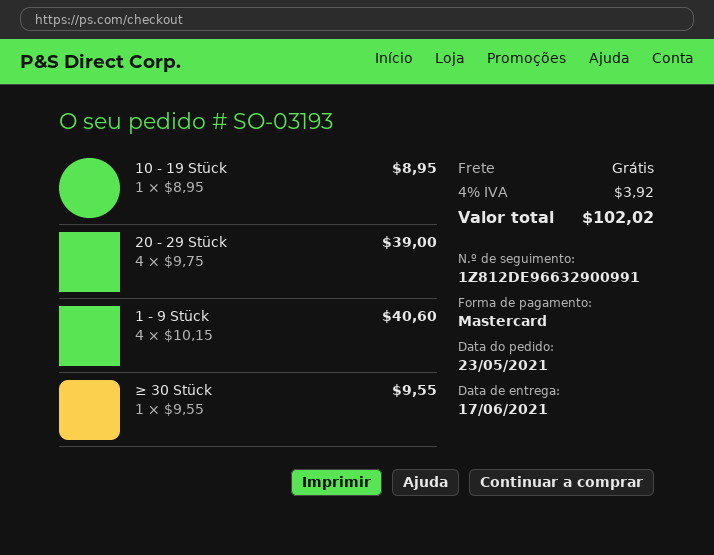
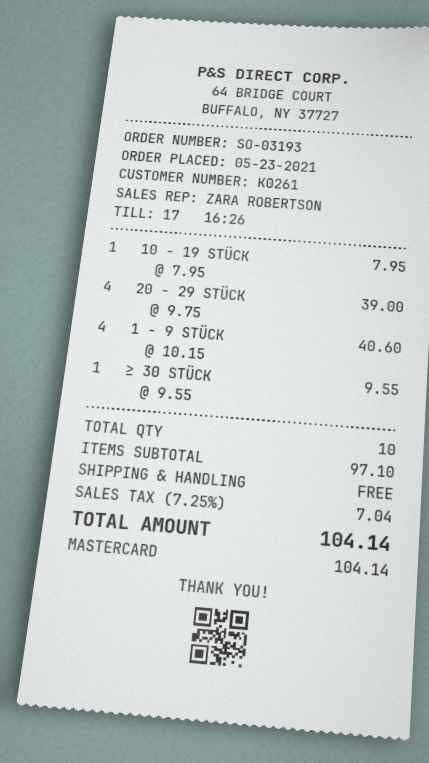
10 - 19 Stück: 1 x 8.95 = 8.95 -> 1 x 7.95 = 7.95
tax: 4% = 3.92 -> 7.25% = 7.04
total: 102.02 -> 104.14

